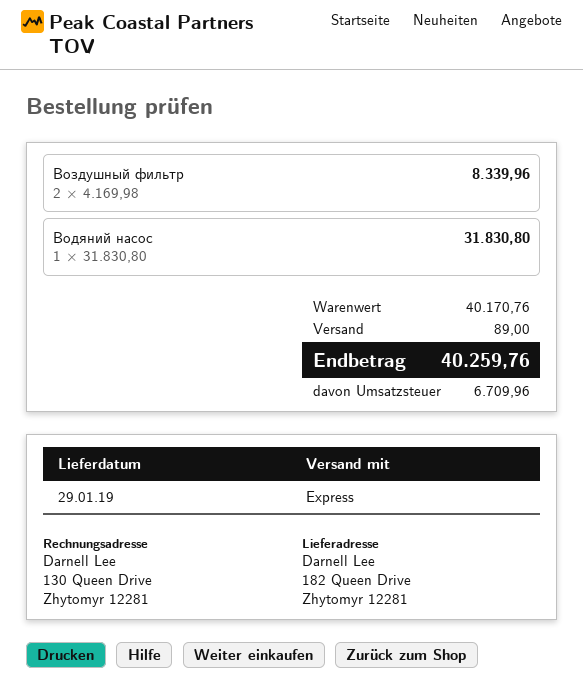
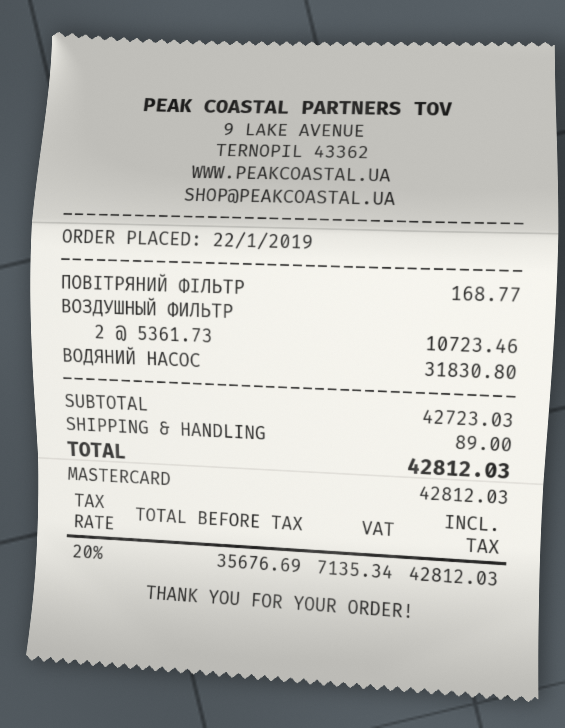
Воздушный фильтр: 2 x 4169.98 = 8339.96 -> 2 x 5361.73 = 10723.46
ПОВІТРЯНИЙ ФІЛЬТР: none -> 1 x 168.77 = 168.77
subtotal: 40170.76 -> 42723.03
tax: 6709.96 -> 7135.34
total: 40259.76 -> 42812.03

